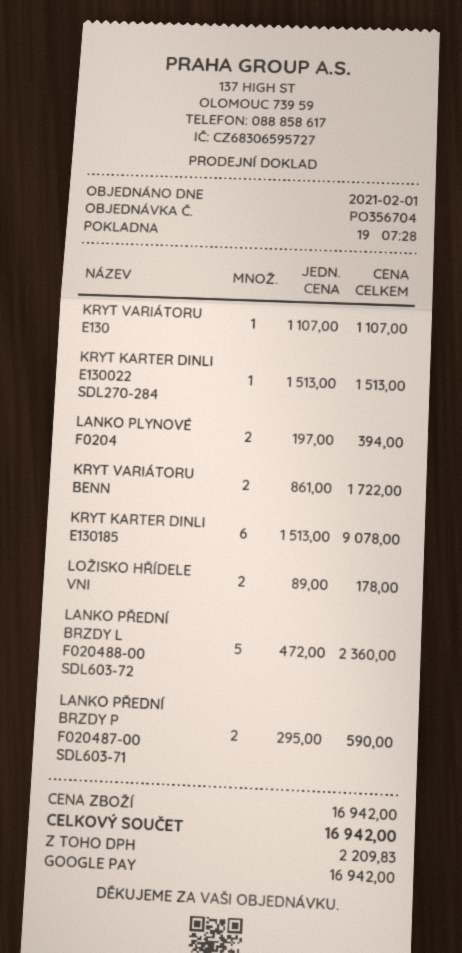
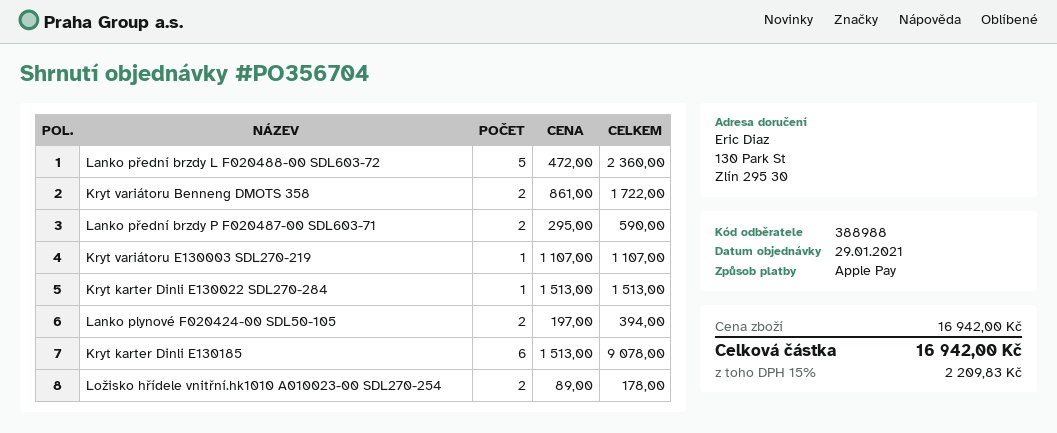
order date: 2021-02-01 -> 2021-01-29
payment method: Google Pay -> Apple Pay

